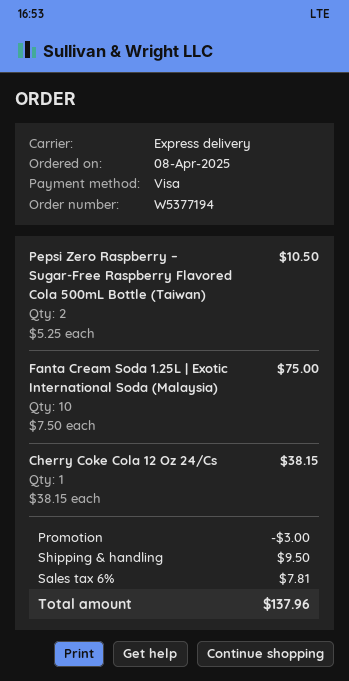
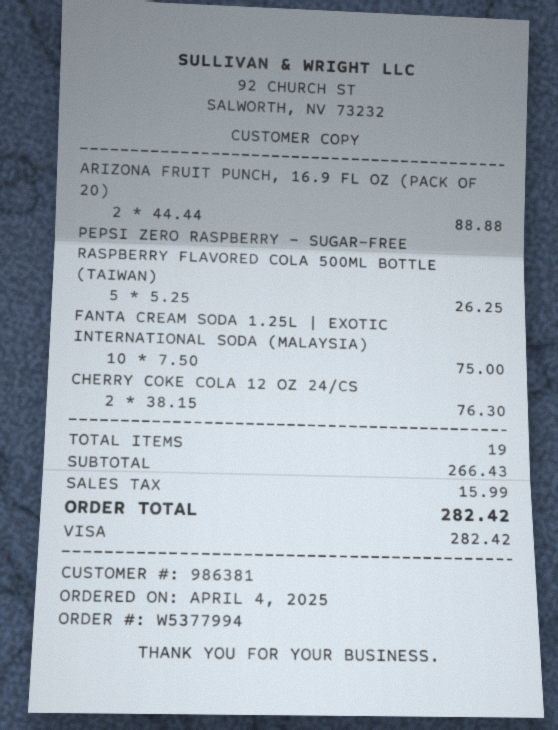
order number: W5377194 -> W5377994
order date: 2025-04-08 -> 2025-04-04
Pepsi Zero Raspberry – Sugar-Free Raspberry Flavored Cola 500mL Bottle (Taiwan): 2 x 5.25 = 10.50 -> 5 x 5.25 = 26.25
Cherry Coke Cola 12 Oz 24/Cs: 1 x 38.15 = 38.15 -> 2 x 38.15 = 76.30
ARIZONA FRUIT PUNCH, 16.9 FL OZ (PACK OF 20): none -> 2 x 44.44 = 88.88
discount: 3.00 -> none
shipping: 9.50 -> none
tax: 7.81 -> 15.99
total: 137.96 -> 282.42

